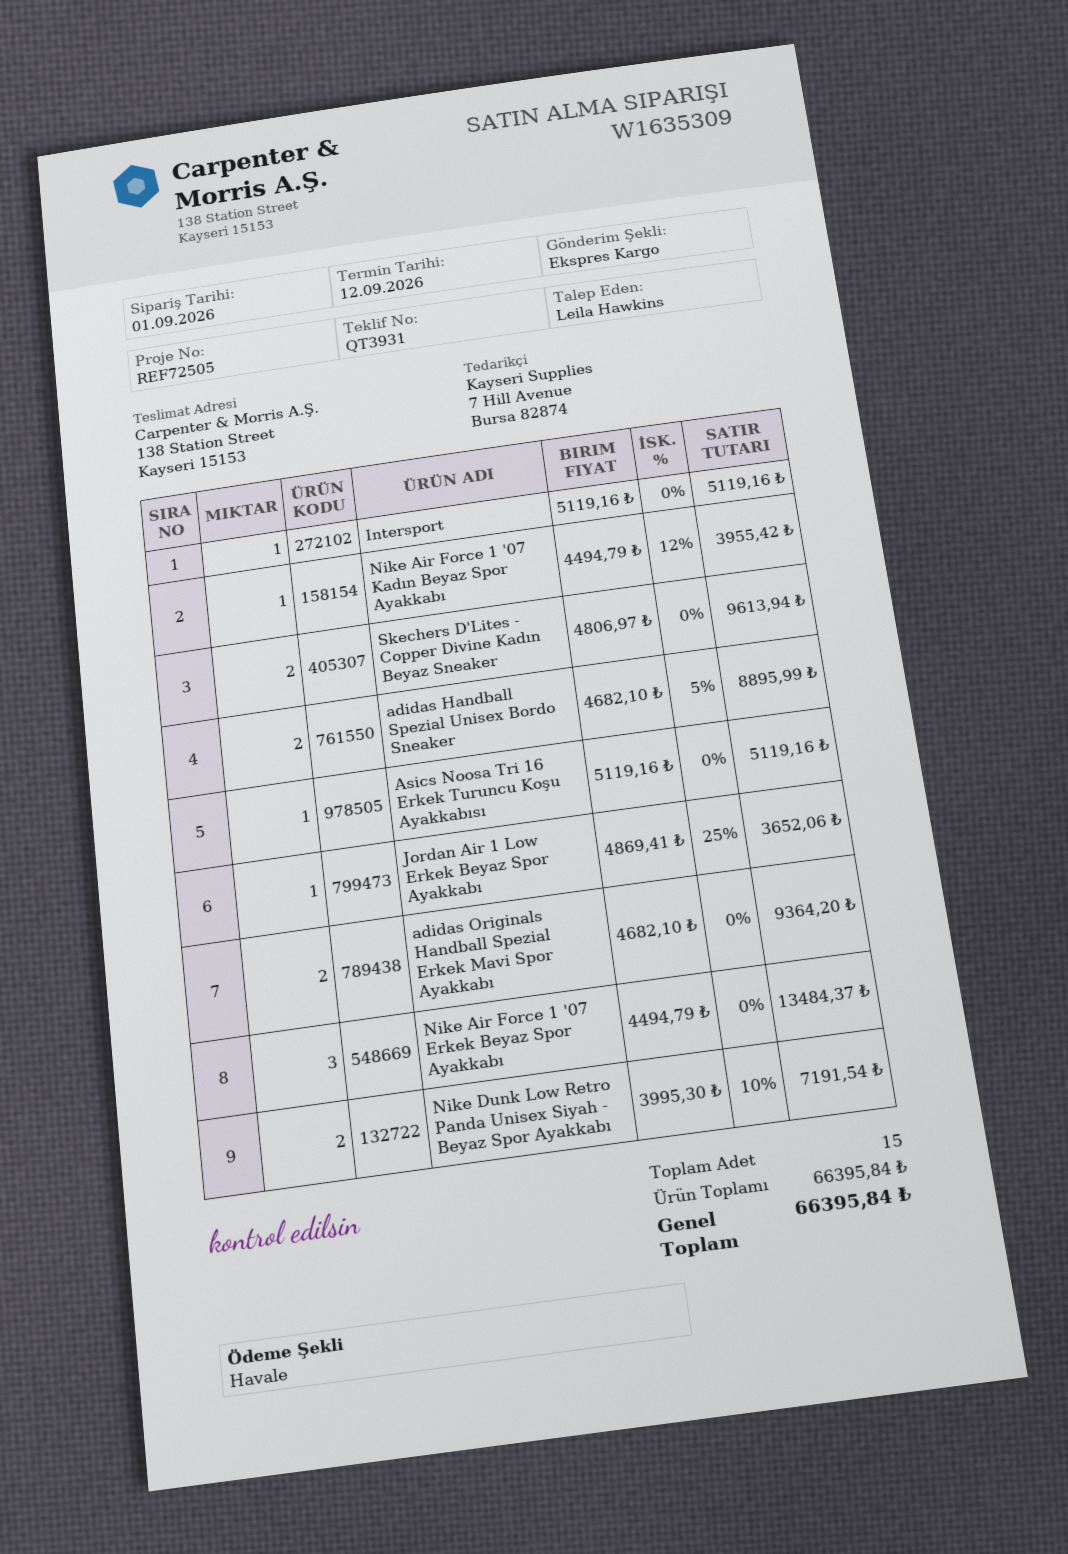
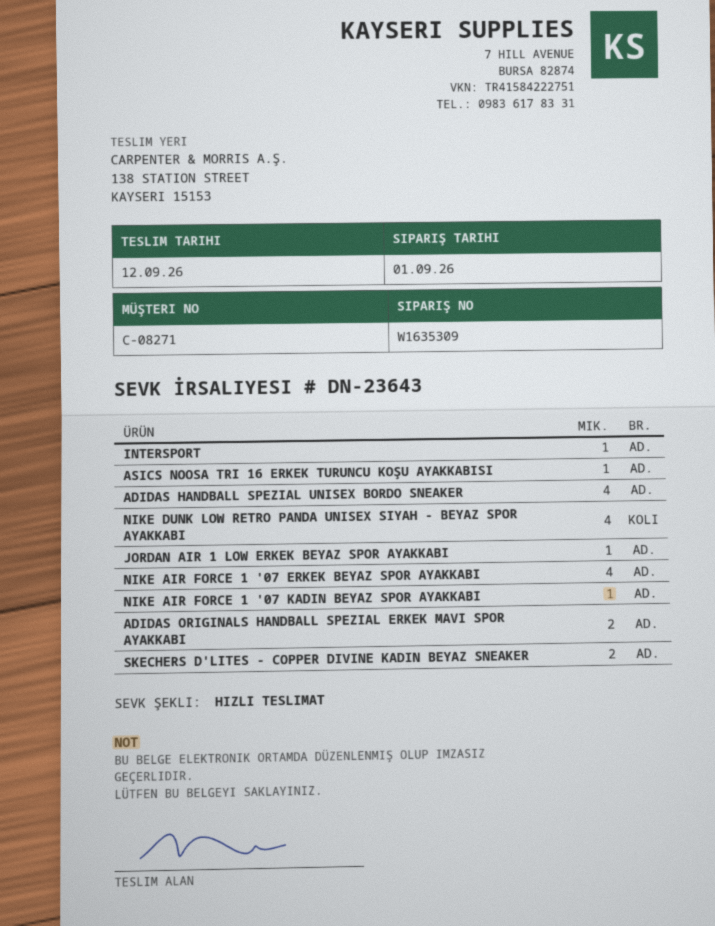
adidas Handball Spezial Unisex Bordo Sneaker: 2 -> 4
Nike Air Force 1 '07 Erkek Beyaz Spor Ayakkabı: 3 -> 4
Nike Dunk Low Retro Panda Unisex Siyah - Beyaz Spor Ayakkabı: 2 -> 4

